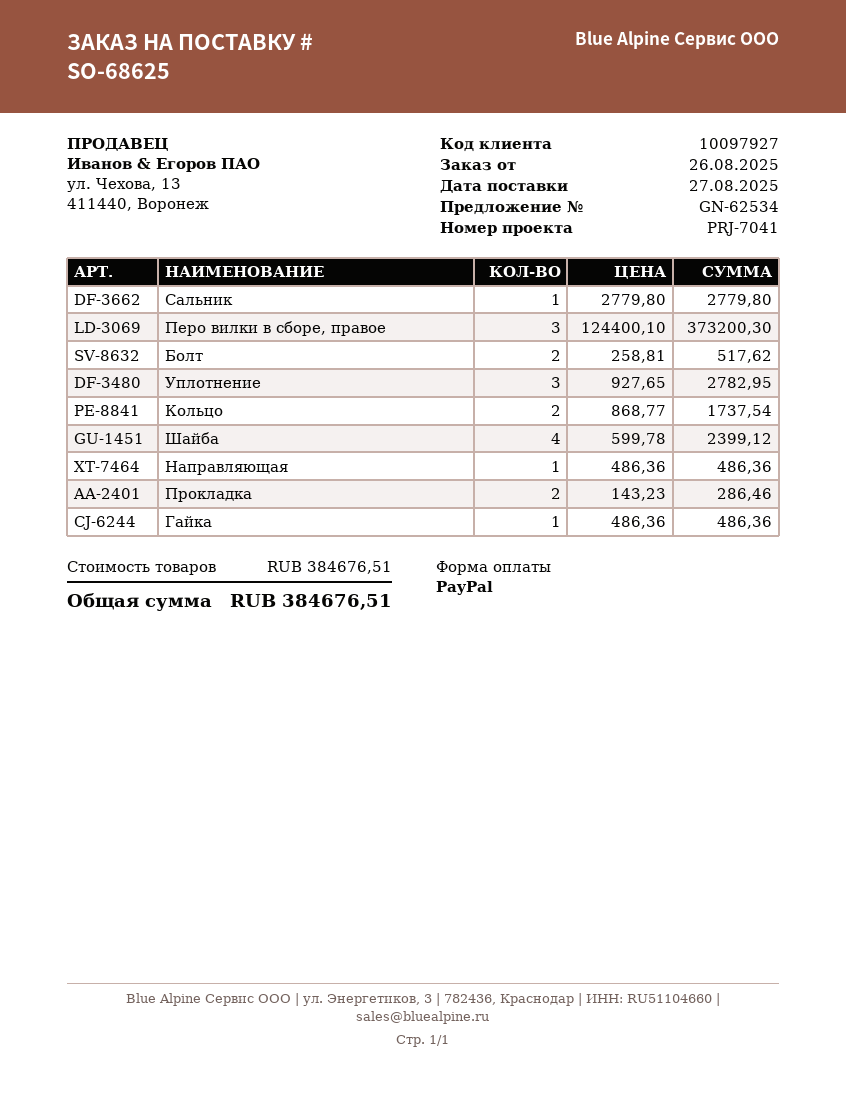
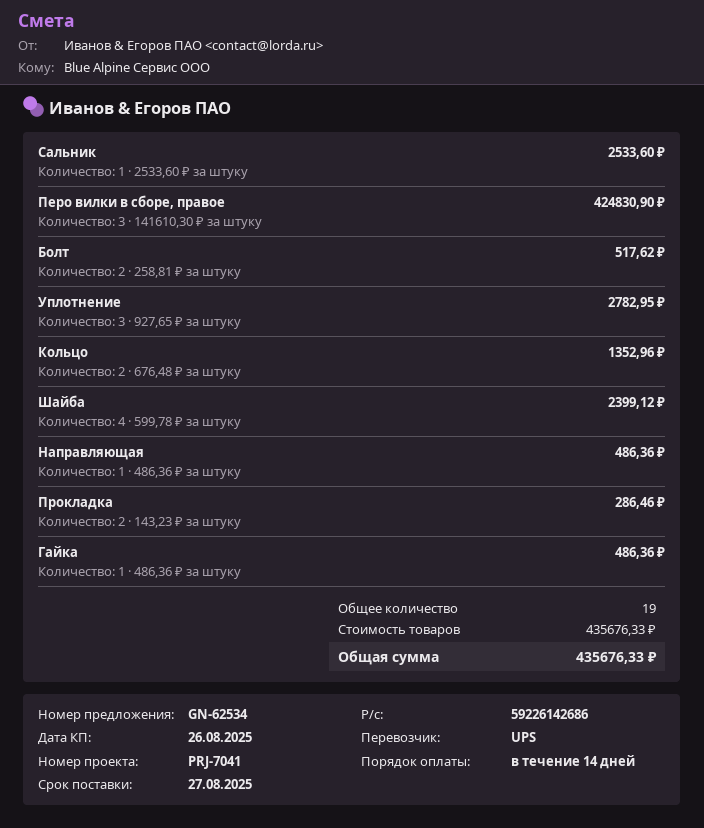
Сальник: 1 x 2779.80 = 2779.80 -> 1 x 2533.60 = 2533.60
Перо вилки в сборе, правое: 3 x 124400.10 = 373200.30 -> 3 x 141610.30 = 424830.90
Кольцо: 2 x 868.77 = 1737.54 -> 2 x 676.48 = 1352.96
subtotal: 384676.51 -> 435676.33
total: 384676.51 -> 435676.33

